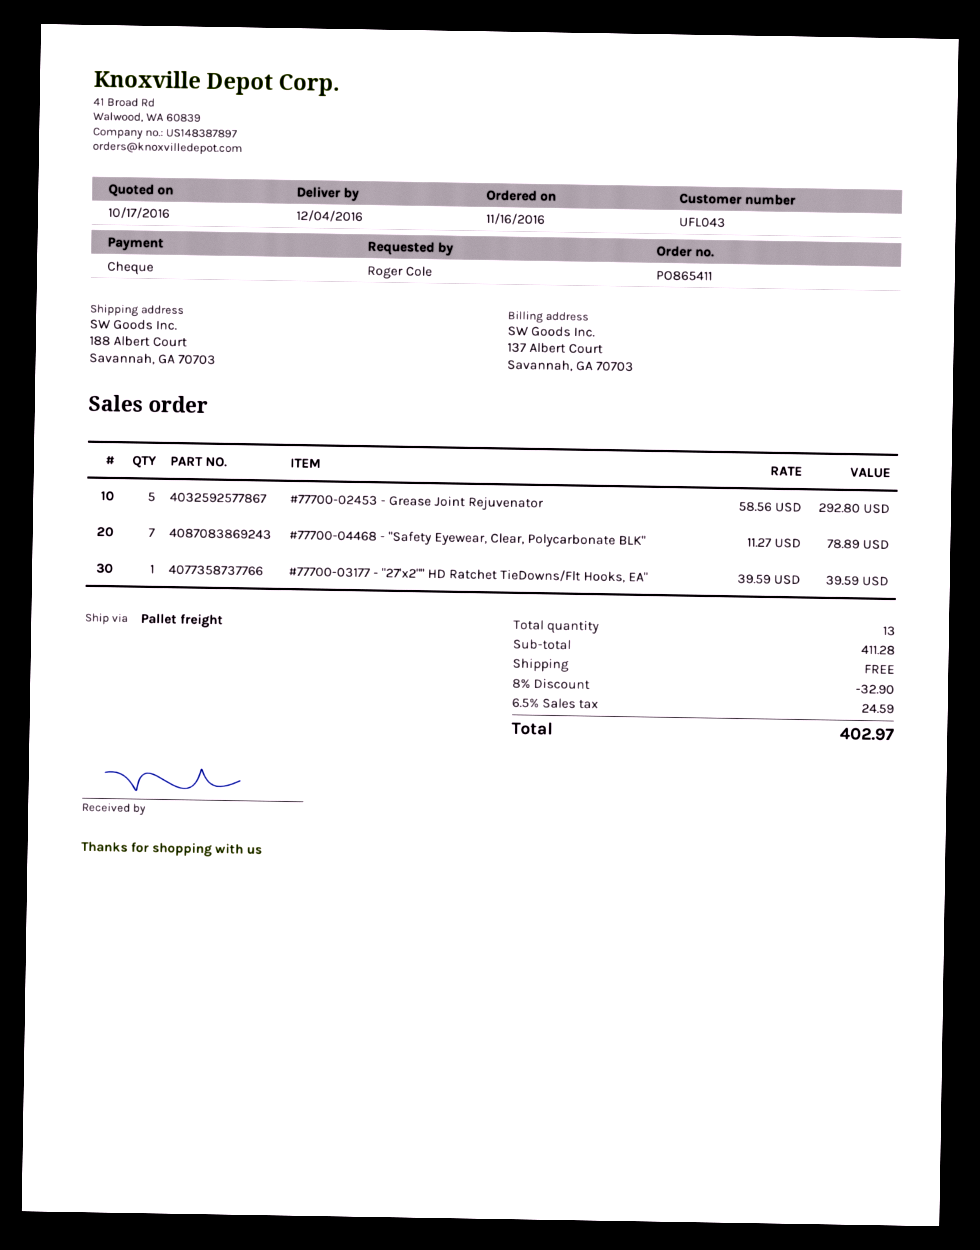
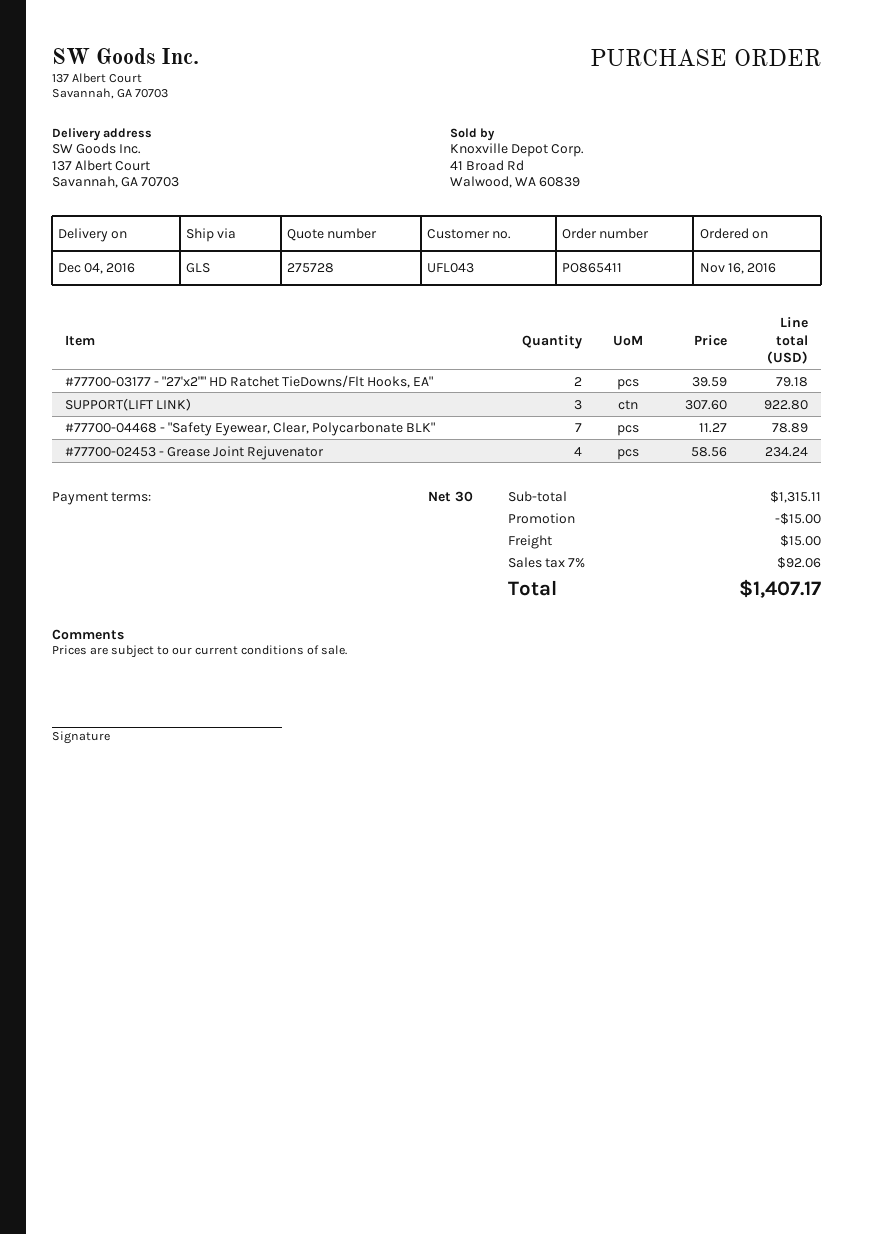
shipping method: pallet freight -> GLS
ship to: 188 Albert Court, Savannah, GA 70703 -> 137 Albert Court, Savannah, GA 70703
#77700-02453 - Grease Joint Rejuvenator: 5 x 58.56 = 292.80 -> 4 x 58.56 = 234.24
#77700-03177 - "27'x2"" HD Ratchet TieDowns/Flt Hooks, EA": 1 x 39.59 = 39.59 -> 2 x 39.59 = 79.18
SUPPORT(LIFT LINK): none -> 3 x 307.60 = 922.80
subtotal: 411.28 -> 1315.11
discount: 32.90 -> 15.00
shipping: 0.00 -> 15.00
tax: 6.5% = 24.59 -> 7% = 92.06
total: 402.97 -> 1407.17

